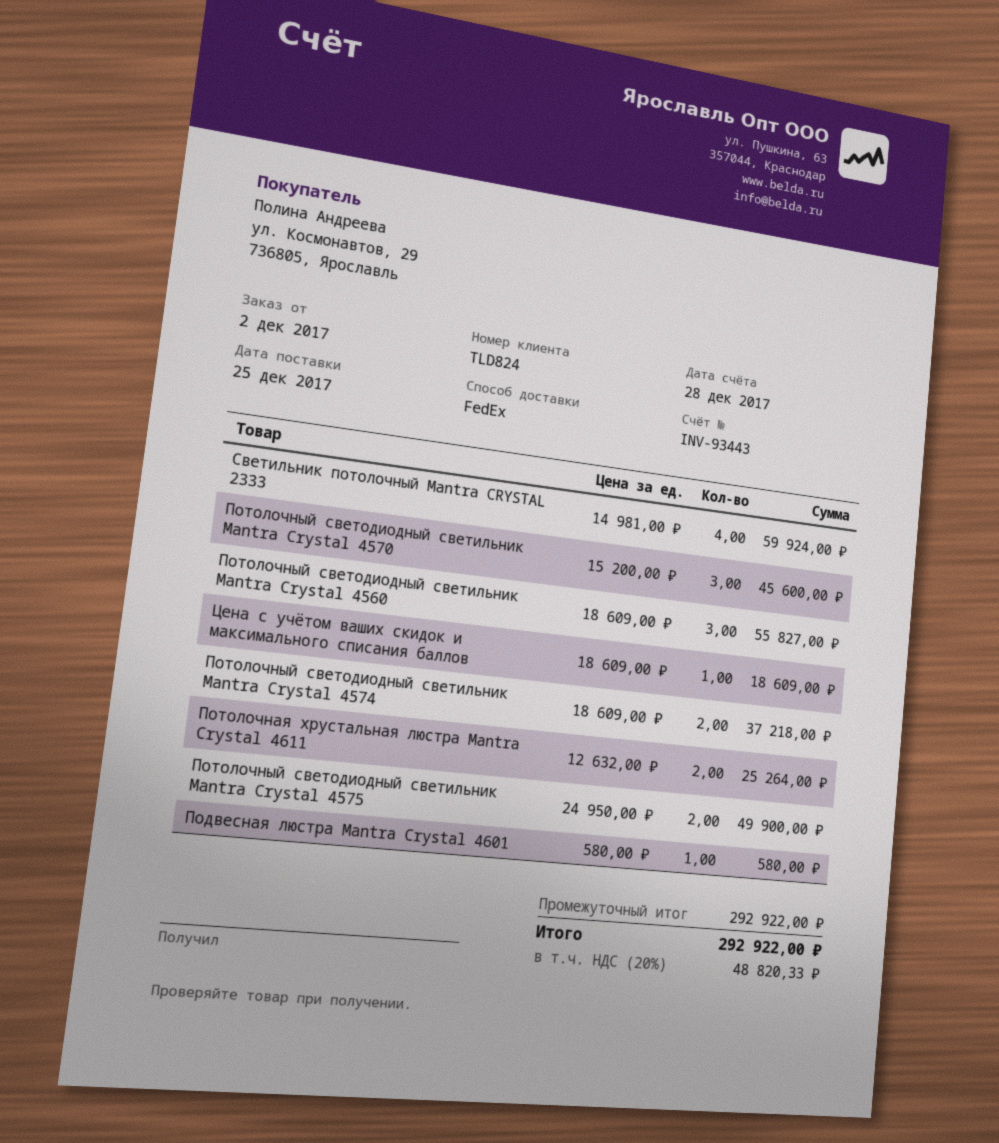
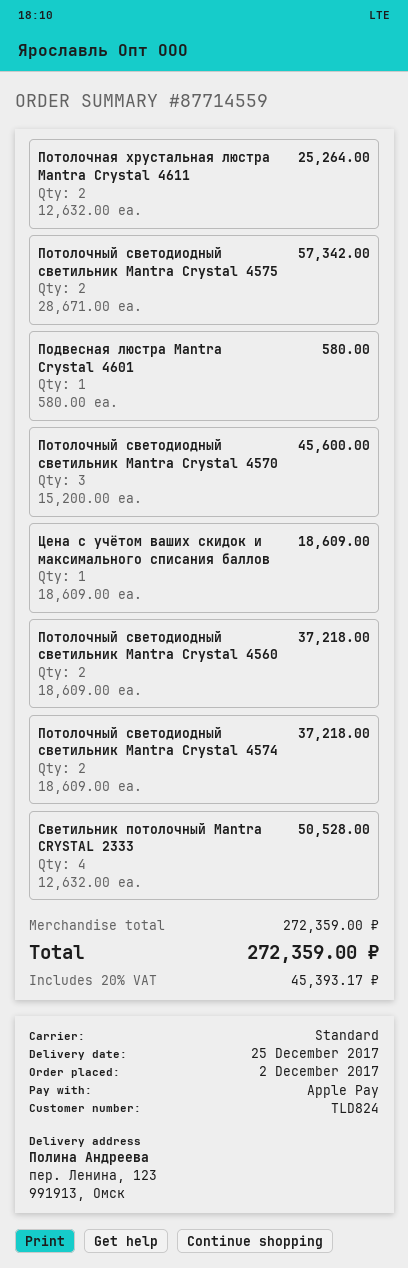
shipping method: FedEx -> standard
Светильник потолочный Mantra CRYSTAL 2333: 4 x 14981.00 = 59924.00 -> 4 x 12632.00 = 50528.00
Потолочный светодиодный светильник Mantra Crystal 4560: 3 x 18609.00 = 55827.00 -> 2 x 18609.00 = 37218.00
Потолочный светодиодный светильник Mantra Crystal 4575: 2 x 24950.00 = 49900.00 -> 2 x 28671.00 = 57342.00
subtotal: 292922.00 -> 272359.00
tax: 20% = 48820.33 -> 20% = 45393.17
total: 292922.00 -> 272359.00

